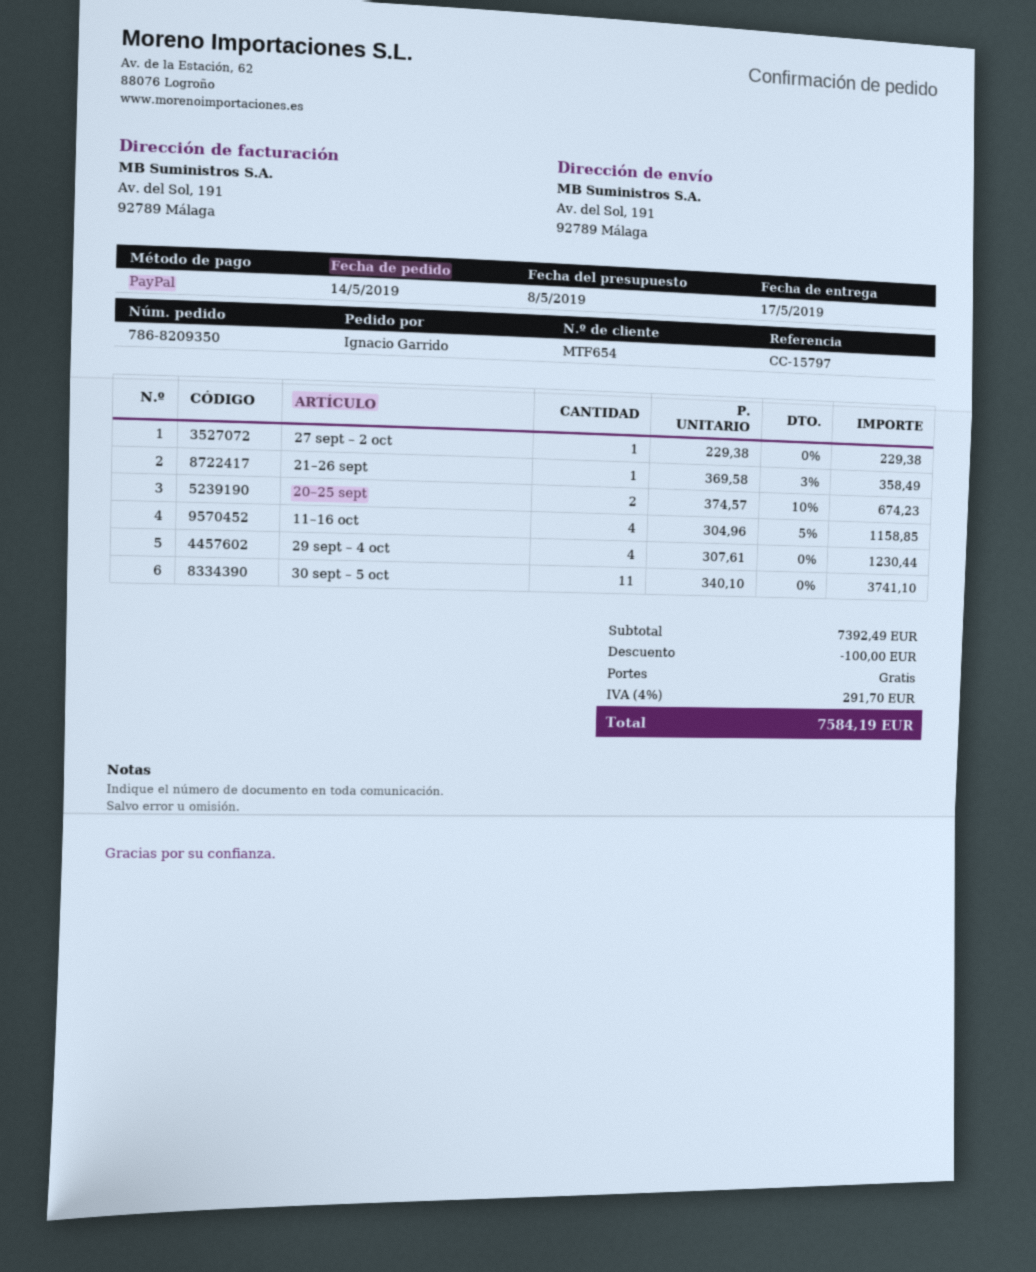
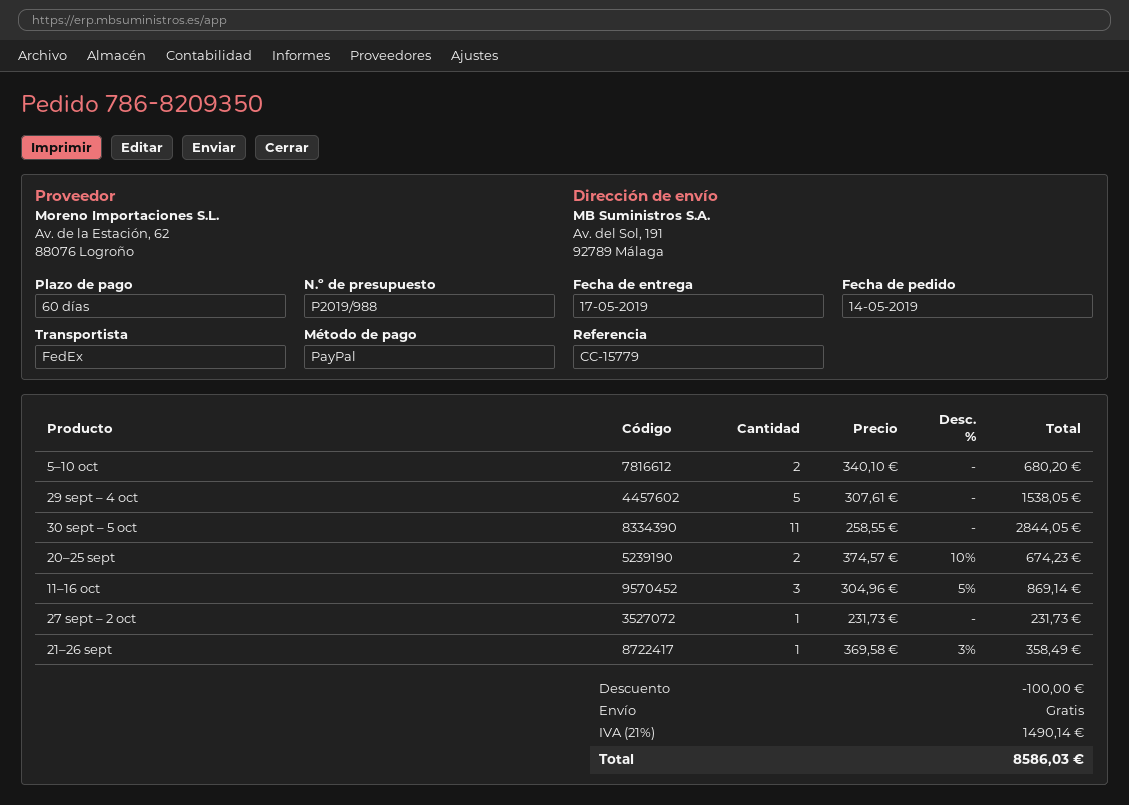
reference: CC-15797 -> CC-15779
27 sept – 2 oct: 1 x 229.38 = 229.38 -> 1 x 231.73 = 231.73
11–16 oct: 4 x 304.96 - 5% = 1158.85 -> 3 x 304.96 - 5% = 869.14
29 sept – 4 oct: 4 x 307.61 = 1230.44 -> 5 x 307.61 = 1538.05
30 sept – 5 oct: 11 x 340.10 = 3741.10 -> 11 x 258.55 = 2844.05
5–10 oct: none -> 2 x 340.10 = 680.20
tax: 4% = 291.70 -> 21% = 1490.14
total: 7584.19 -> 8586.03

